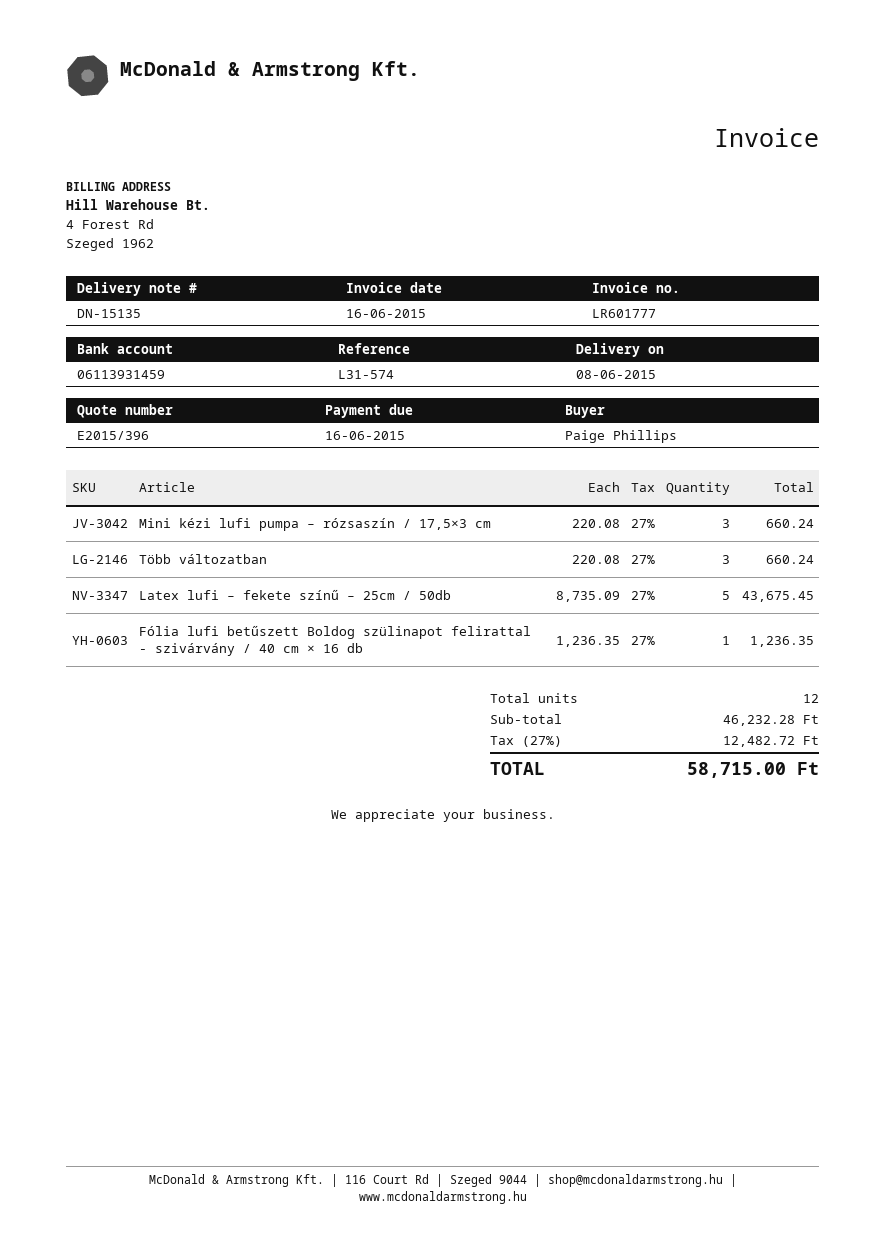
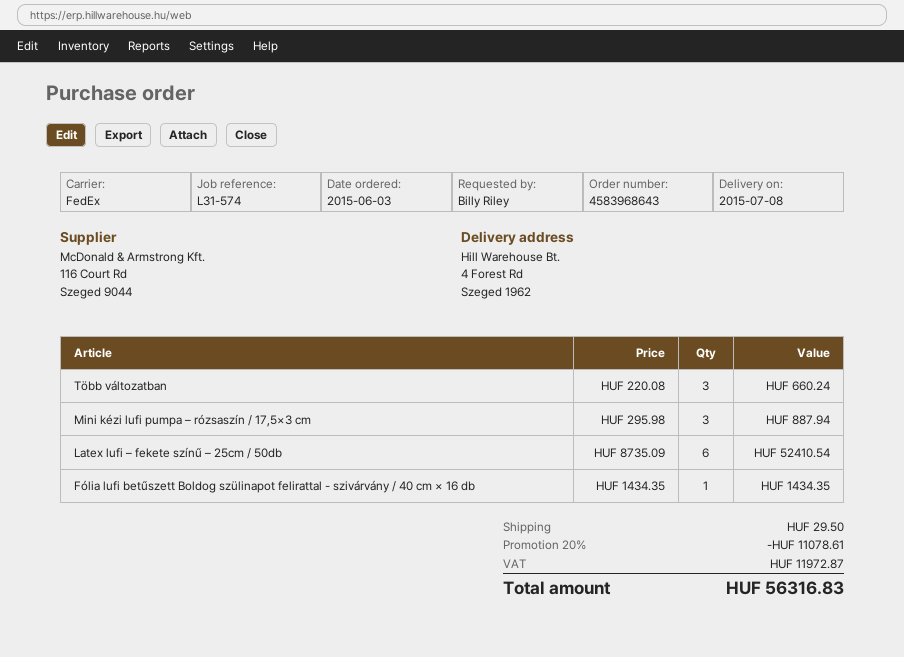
delivery date: 2015-06-08 -> 2015-07-08
ordered by: Paige Phillips -> Billy Riley
Mini kézi lufi pumpa – rózsaszín / 17,5×3 cm: 3 x 220.08 = 660.24 -> 3 x 295.98 = 887.94
Latex lufi – fekete színű – 25cm / 50db: 5 x 8735.09 = 43675.45 -> 6 x 8735.09 = 52410.54
Fólia lufi betűszett Boldog szülinapot felirattal - szivárvány / 40 cm × 16 db: 1 x 1236.35 = 1236.35 -> 1 x 1434.35 = 1434.35
discount: none -> 20% = 11078.61
shipping: none -> 29.50
tax: 12482.72 -> 11972.87
total: 58715.00 -> 56316.83

